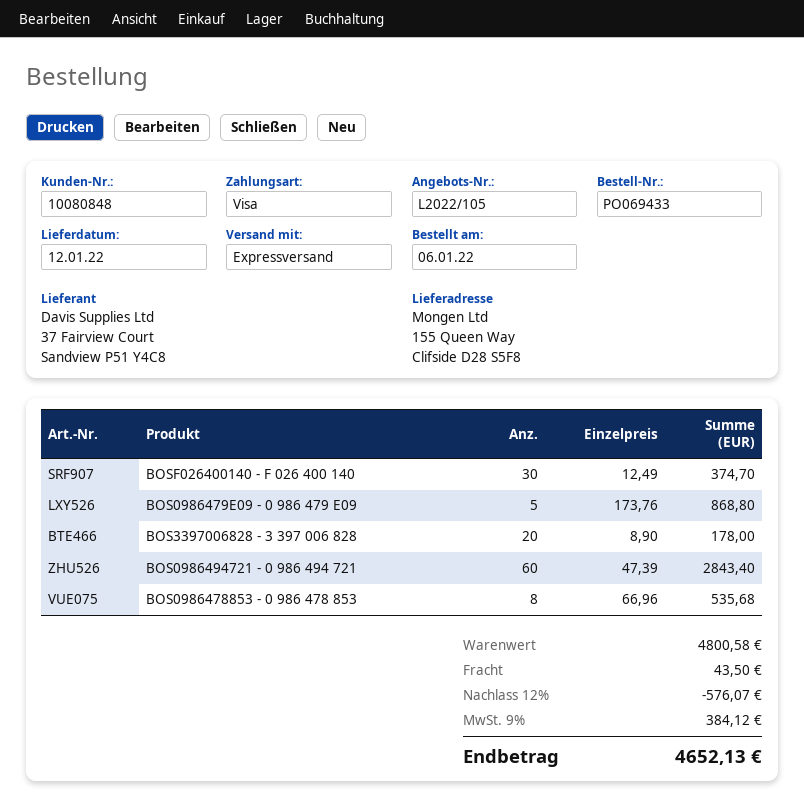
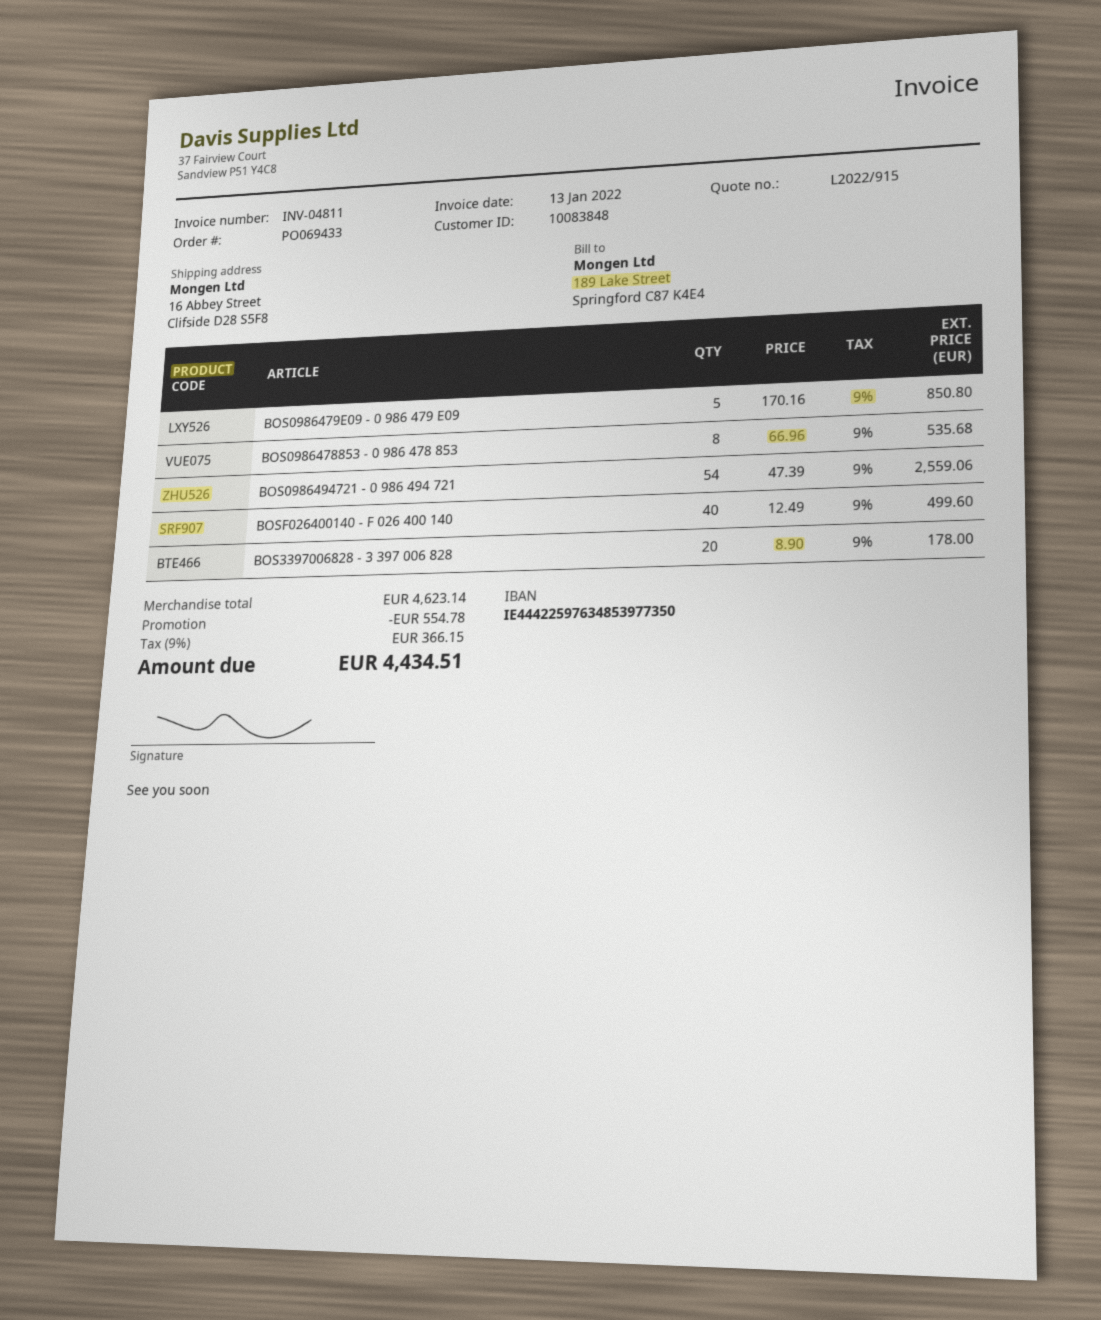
quote number: L2022/105 -> L2022/915
customer number: 10080848 -> 10083848
ship to: 155 Queen Way, Clifside D28 S5F8 -> 16 Abbey Street, Clifside D28 S5F8
BOSF026400140 - F 026 400 140: 30 x 12.49 = 374.70 -> 40 x 12.49 = 499.60
BOS0986479E09 - 0 986 479 E09: 5 x 173.76 = 868.80 -> 5 x 170.16 = 850.80
BOS0986494721 - 0 986 494 721: 60 x 47.39 = 2843.40 -> 54 x 47.39 = 2559.06
subtotal: 4800.58 -> 4623.14
discount: 576.07 -> 554.78
shipping: 43.50 -> none
tax: 9% = 384.12 -> 9% = 366.15
total: 4652.13 -> 4434.51

